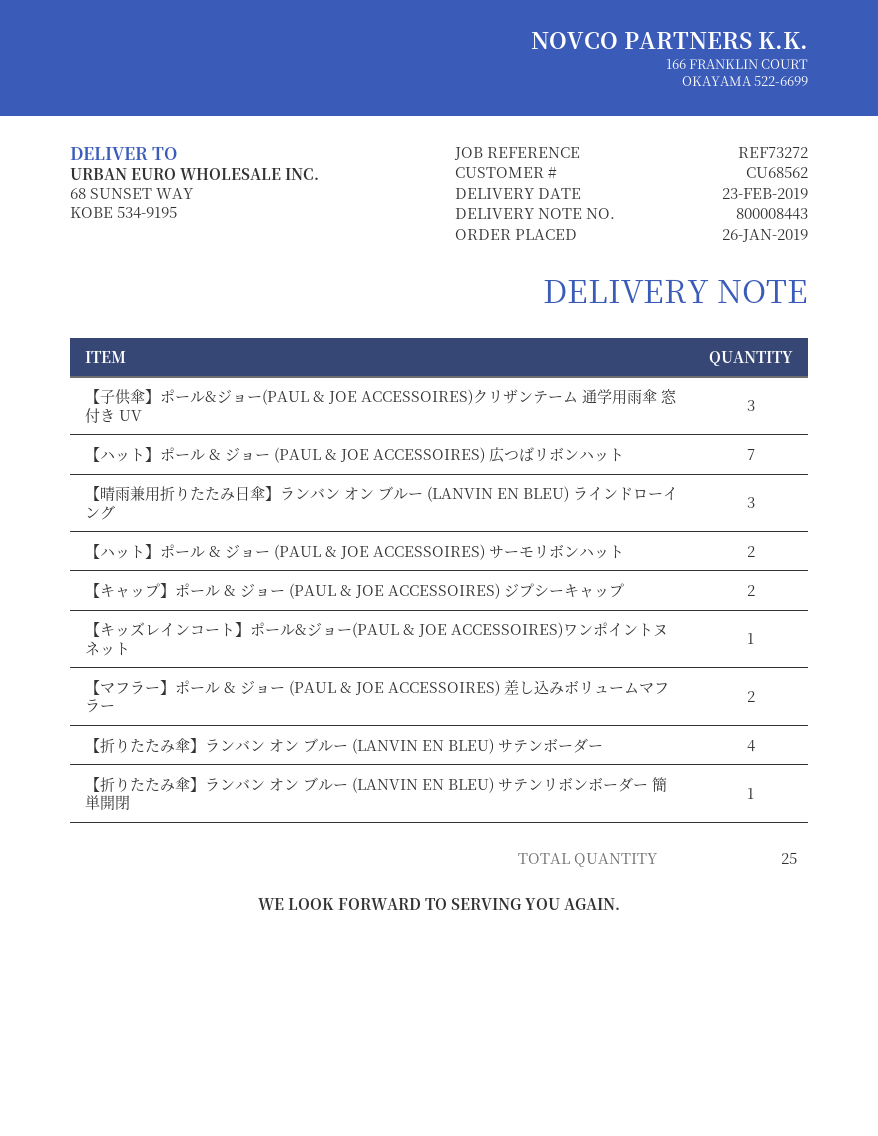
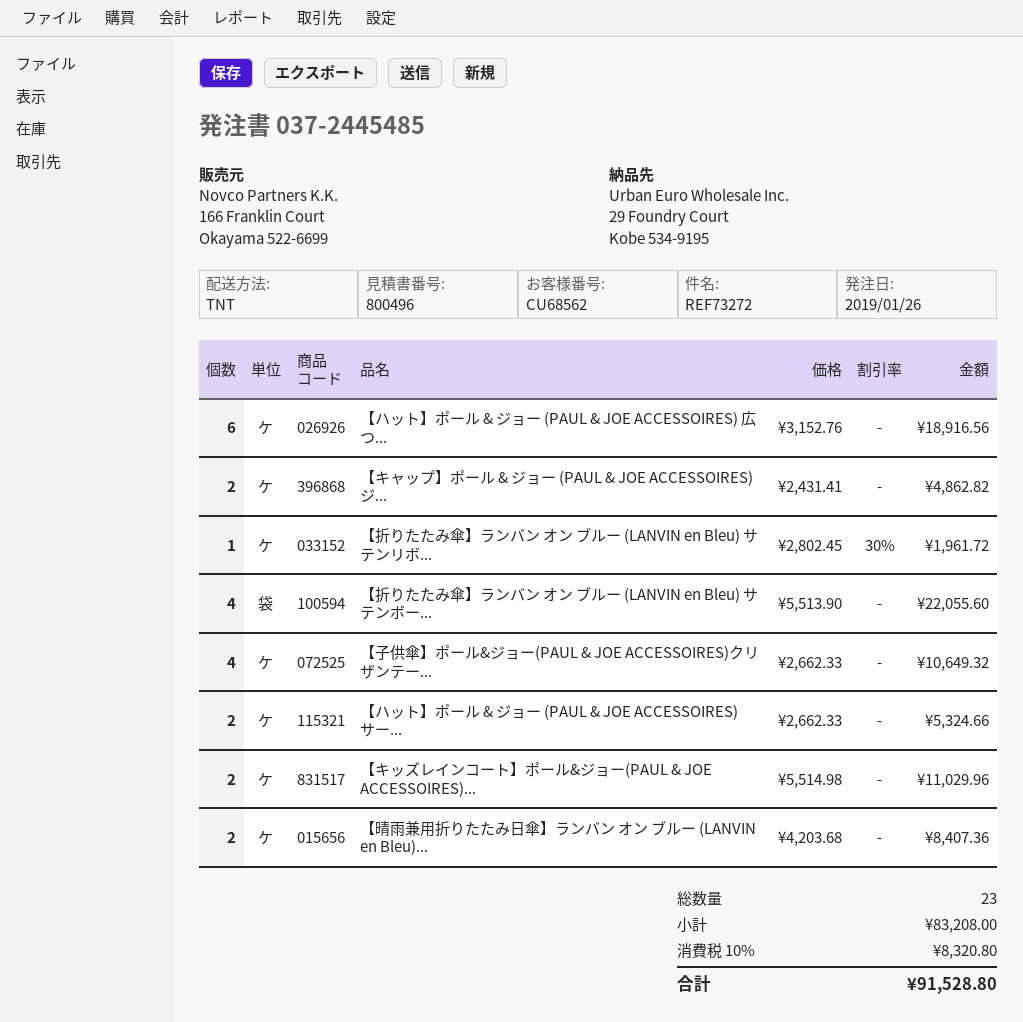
ship to: 68 SUNSET WAY, KOBE 534-9195 -> 29 Foundry Court, Kobe 534-9195
【子供傘】ポール&ジョー(PAUL & JOE ACCESSOIRES)クリザンテーム 通学用雨傘 窓付き UV: 3 -> 4
【ハット】ポール & ジョー (PAUL & JOE ACCESSOIRES) 広つばリボンハット: 7 -> 6
【晴雨兼用折りたたみ日傘】ランバン オン ブルー (LANVIN EN BLEU) ラインドローイング: 3 -> 2
【キッズレインコート】ポール&ジョー(PAUL & JOE ACCESSOIRES)ワンポイントヌネット: 1 -> 2
【マフラー】ポール & ジョー (PAUL & JOE ACCESSOIRES) 差し込みボリュームマフラー: 2 -> none
total quantity: 25 -> 23

